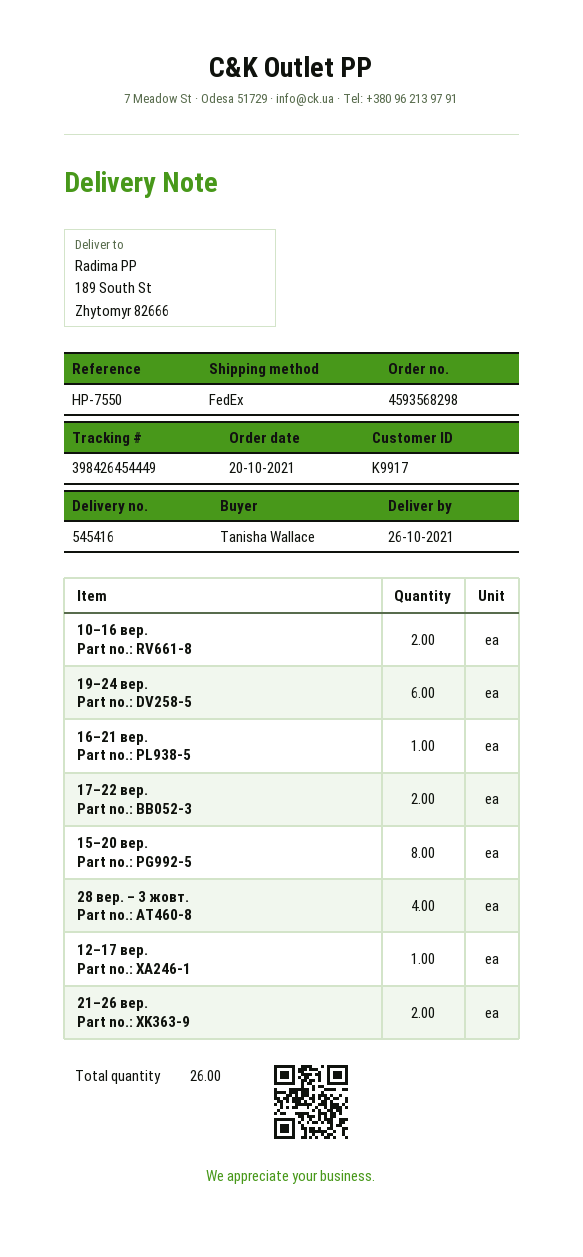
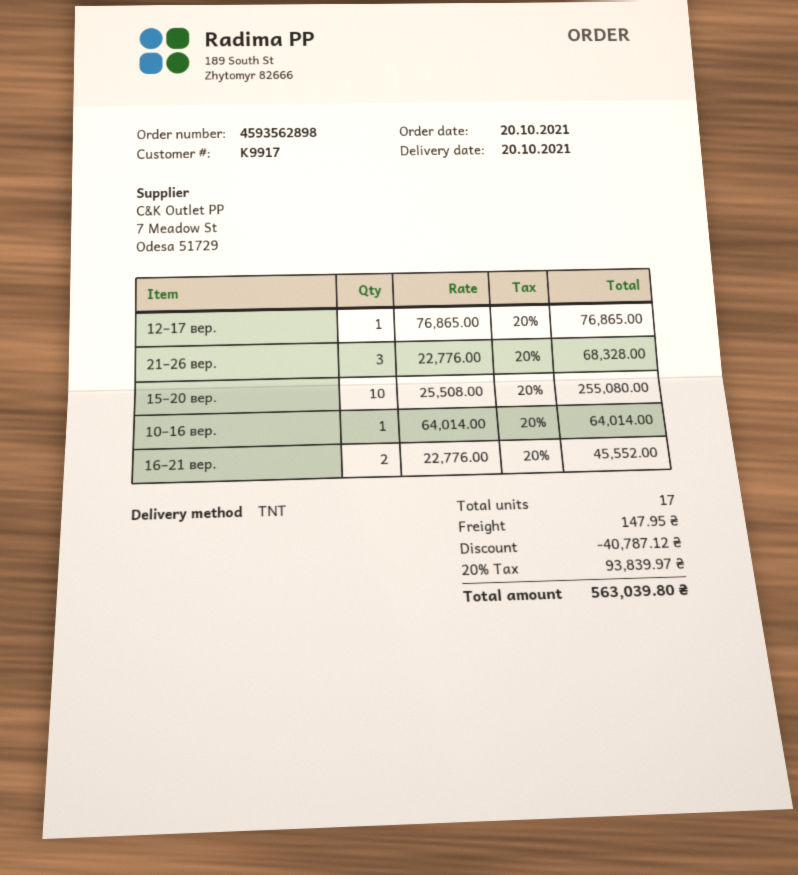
order number: 4593568298 -> 4593562898
delivery date: 2021-10-26 -> 2021-10-20
shipping method: FedEx -> TNT
10–16 вер.: 2 -> 1
19–24 вер.: 6 -> none
16–21 вер.: 1 -> 2
17–22 вер.: 2 -> none
15–20 вер.: 8 -> 10
28 вер. – 3 жовт.: 4 -> none
21–26 вер.: 2 -> 3
total quantity: 26 -> 17

